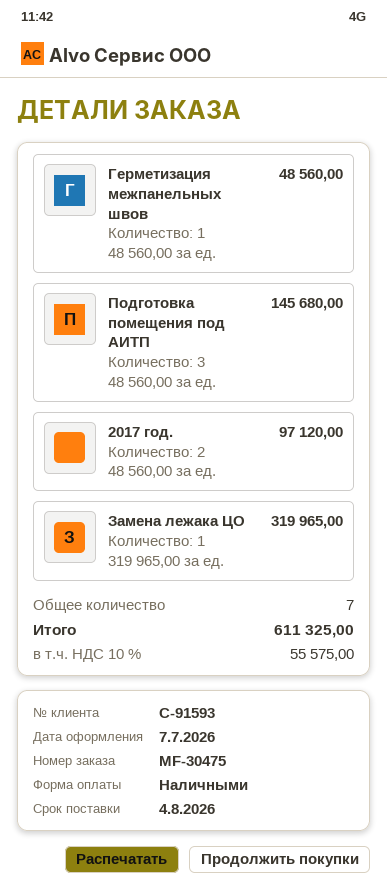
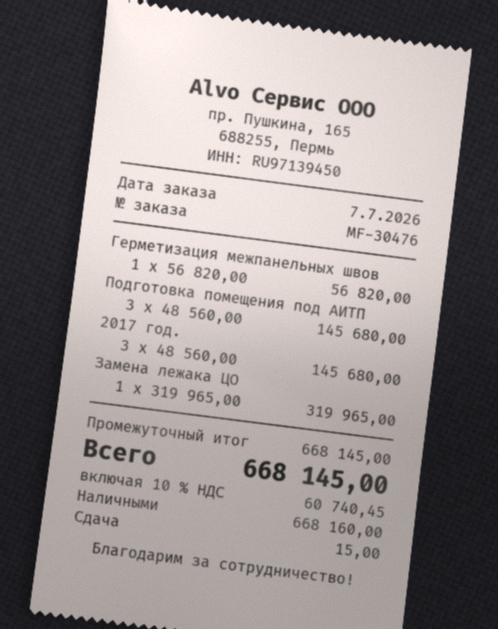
order number: MF-30475 -> MF-30476
Герметизация межпанельных швов: 1 x 48560.00 = 48560.00 -> 1 x 56820.00 = 56820.00
2017 год.: 2 x 48560.00 = 97120.00 -> 3 x 48560.00 = 145680.00
tax: 10% = 55575.00 -> 10% = 60740.45
total: 611325.00 -> 668145.00

